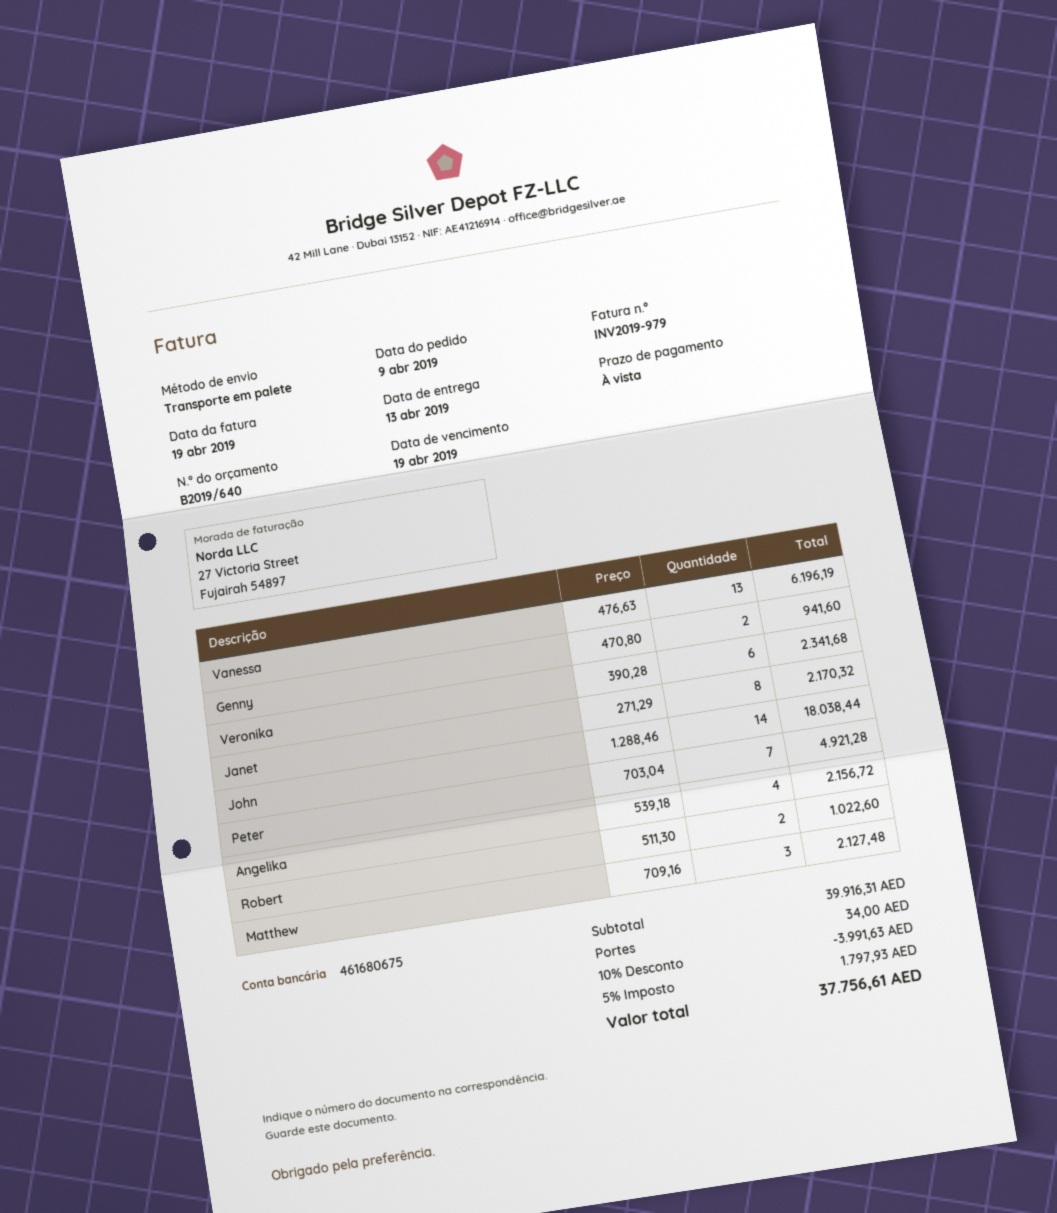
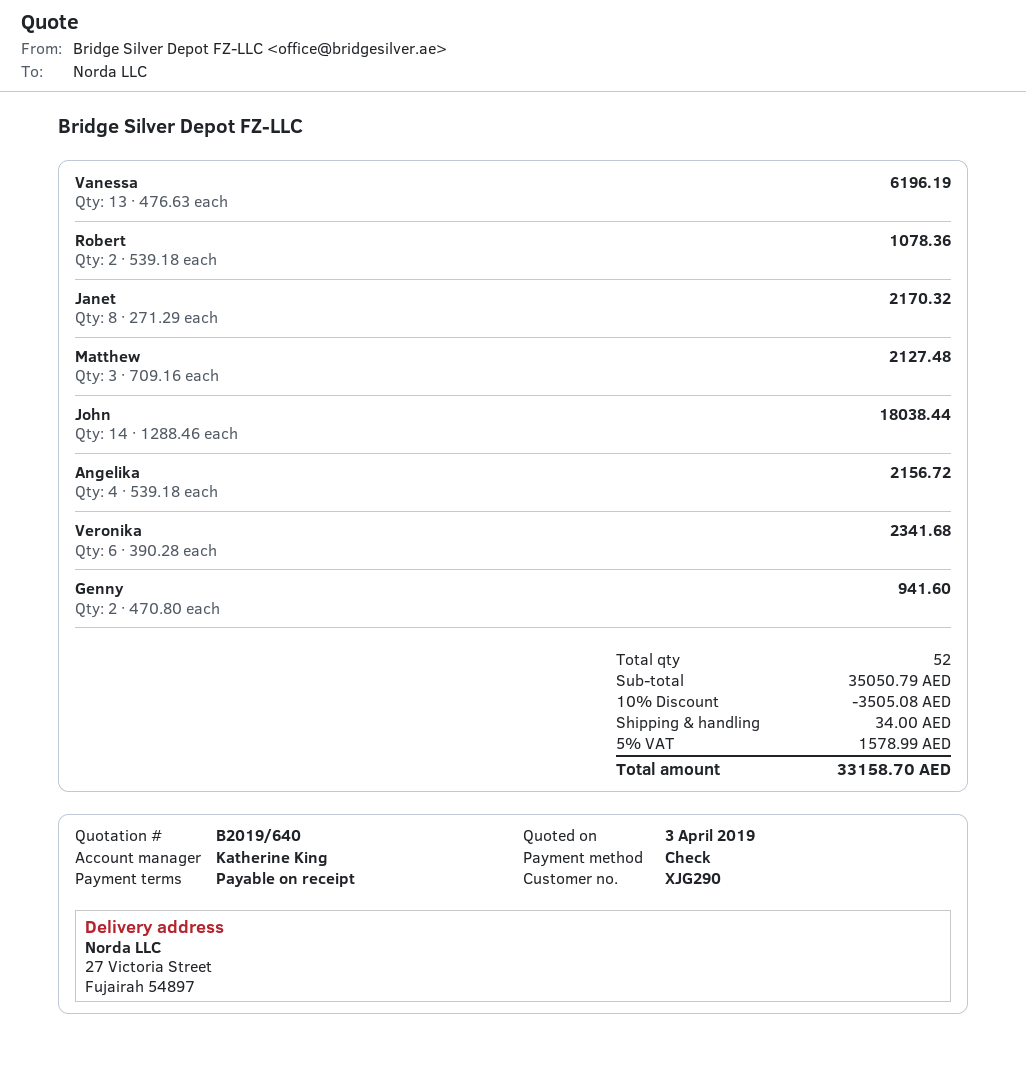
Peter: 7 x 703.04 = 4921.28 -> none
Robert: 2 x 511.30 = 1022.60 -> 2 x 539.18 = 1078.36
subtotal: 39916.31 -> 35050.79
discount: 10% = 3991.63 -> 10% = 3505.08
tax: 5% = 1797.93 -> 5% = 1578.99
total: 37756.61 -> 33158.70

